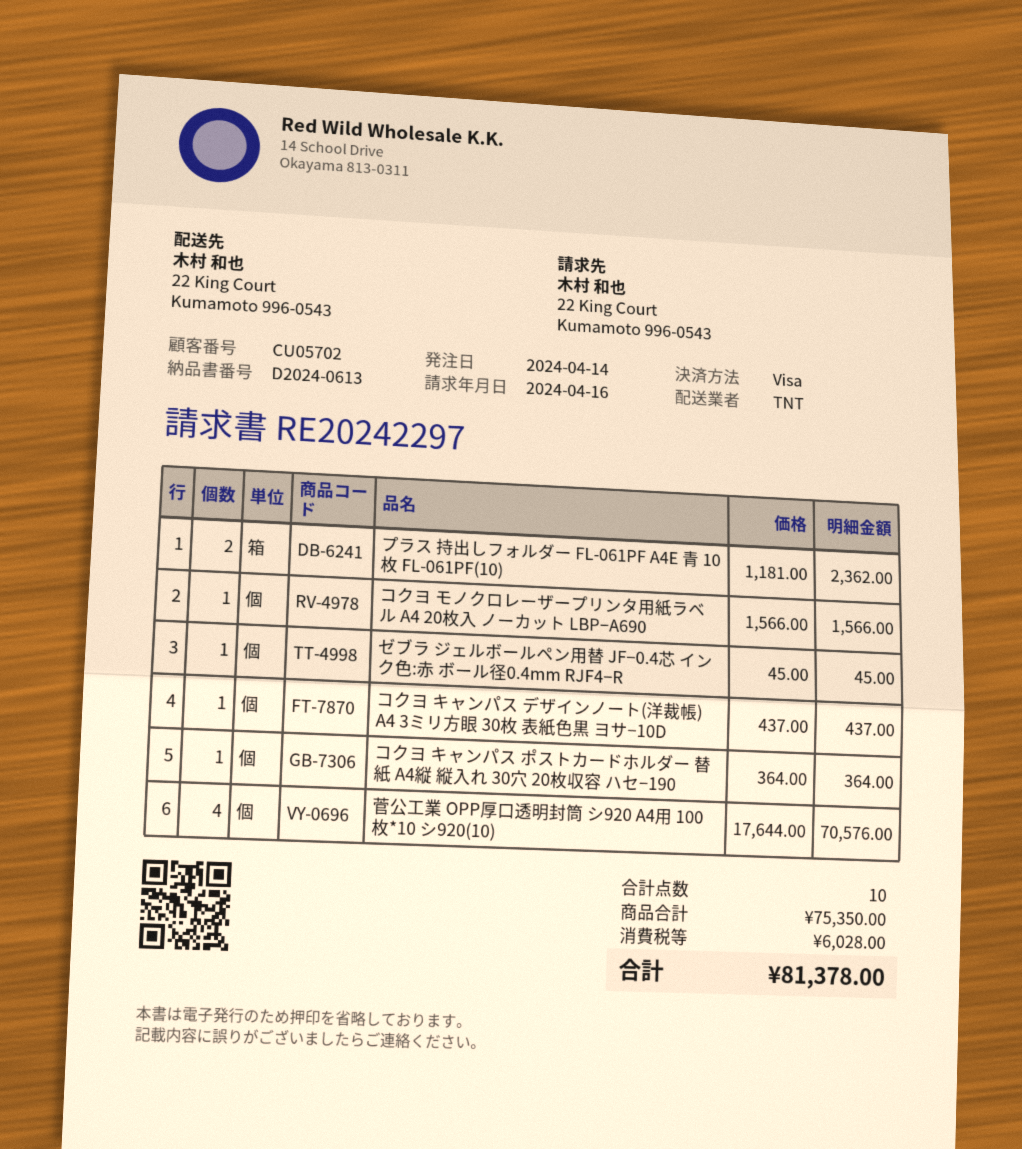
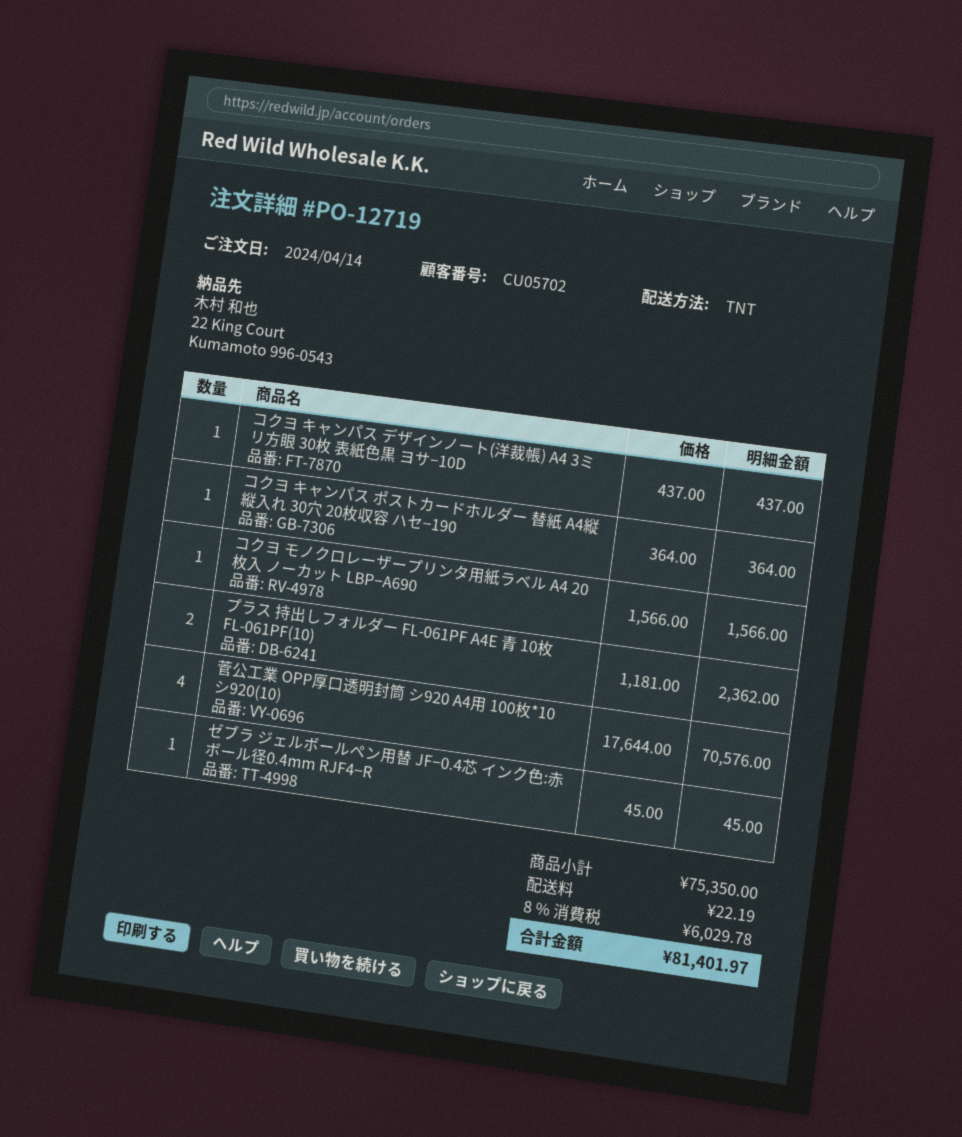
shipping: none -> 22.19
tax: 6028.00 -> 6029.78
total: 81378.00 -> 81401.97

